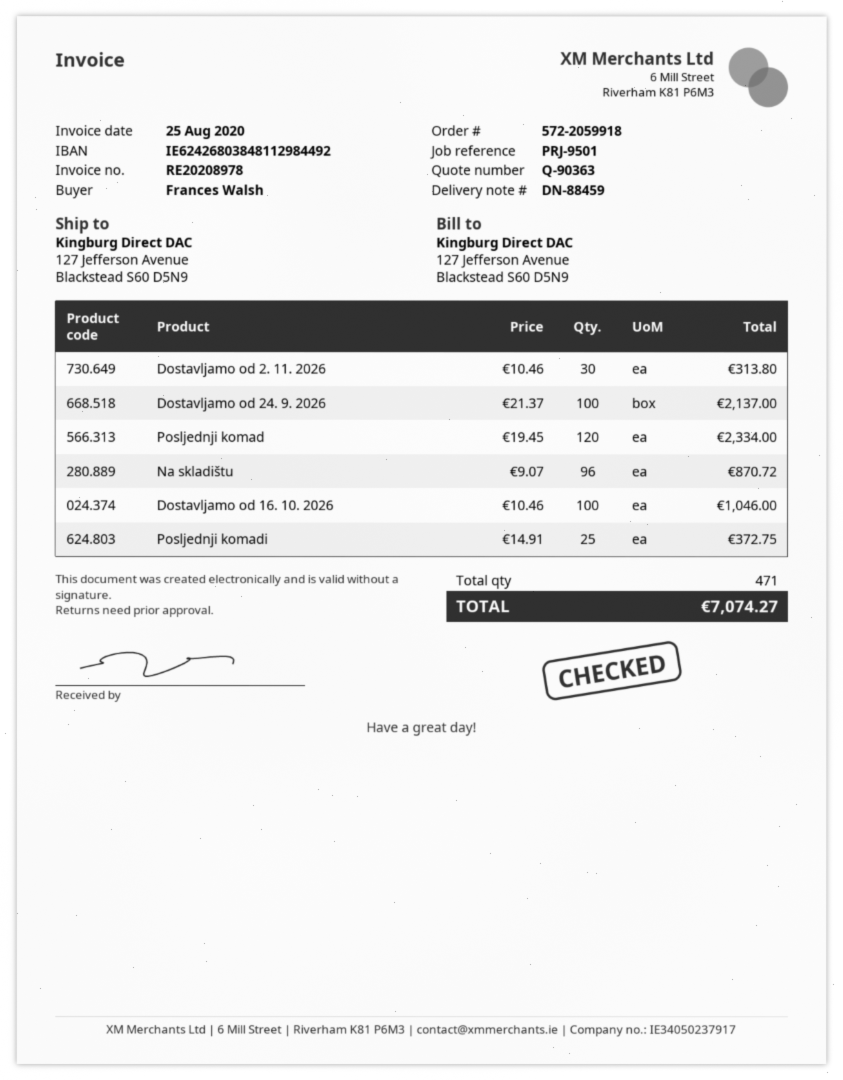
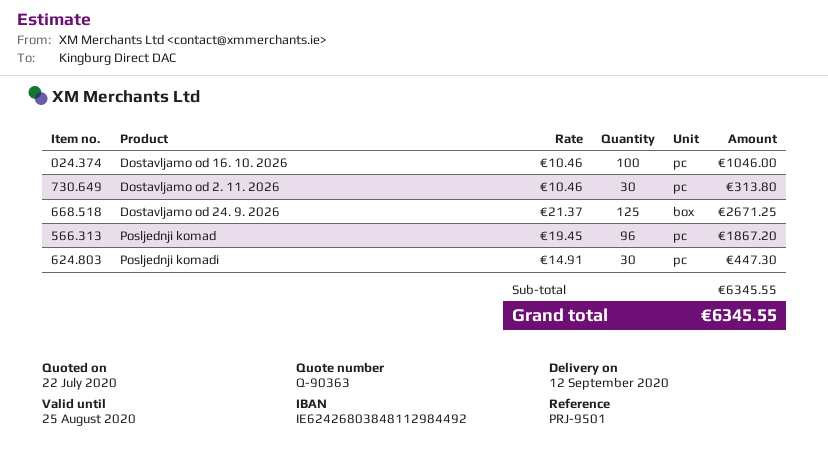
Dostavljamo od 24. 9. 2026: 100 x 21.37 = 2137.00 -> 125 x 21.37 = 2671.25
Posljednji komad: 120 x 19.45 = 2334.00 -> 96 x 19.45 = 1867.20
Na skladištu: 96 x 9.07 = 870.72 -> none
Posljednji komadi: 25 x 14.91 = 372.75 -> 30 x 14.91 = 447.30
total: 7074.27 -> 6345.55

